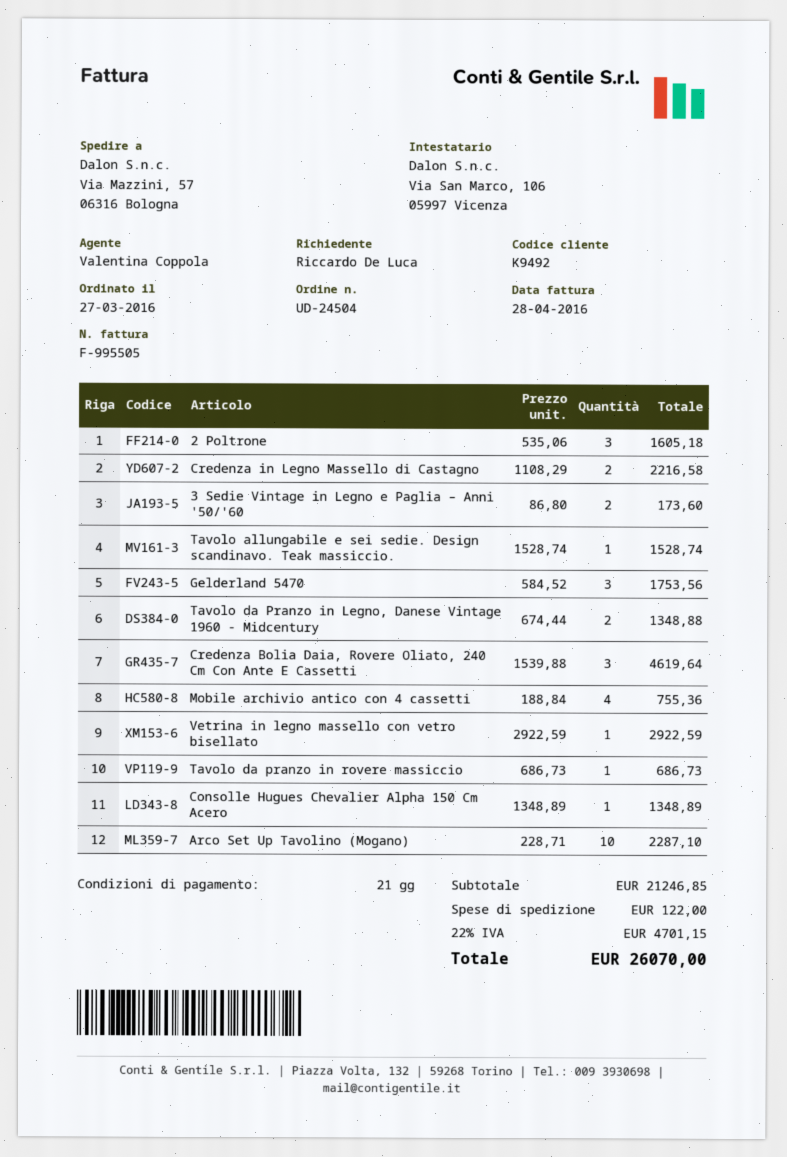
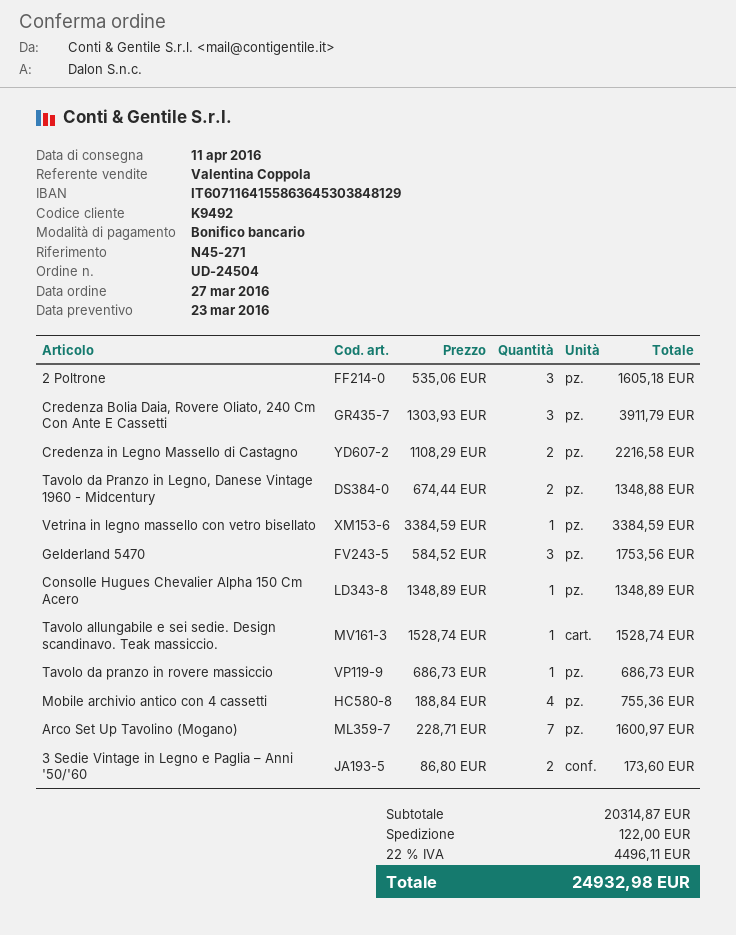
Credenza Bolia Daia, Rovere Oliato, 240 Cm Con Ante E Cassetti: 3 x 1539.88 = 4619.64 -> 3 x 1303.93 = 3911.79
Vetrina in legno massello con vetro bisellato: 1 x 2922.59 = 2922.59 -> 1 x 3384.59 = 3384.59
Arco Set Up Tavolino (Mogano): 10 x 228.71 = 2287.10 -> 7 x 228.71 = 1600.97
subtotal: 21246.85 -> 20314.87
tax: 22% = 4701.15 -> 22% = 4496.11
total: 26070.00 -> 24932.98

